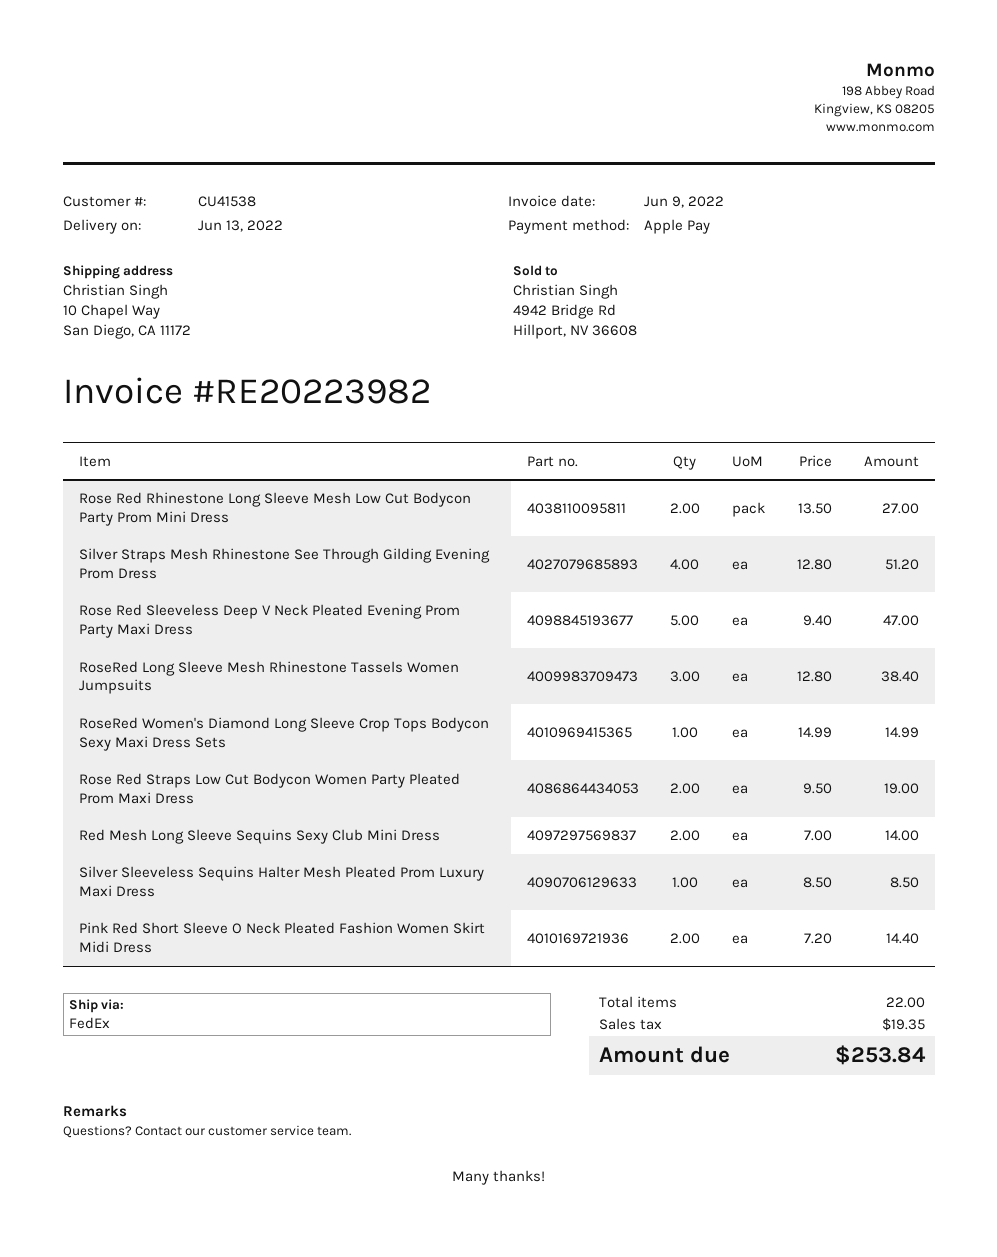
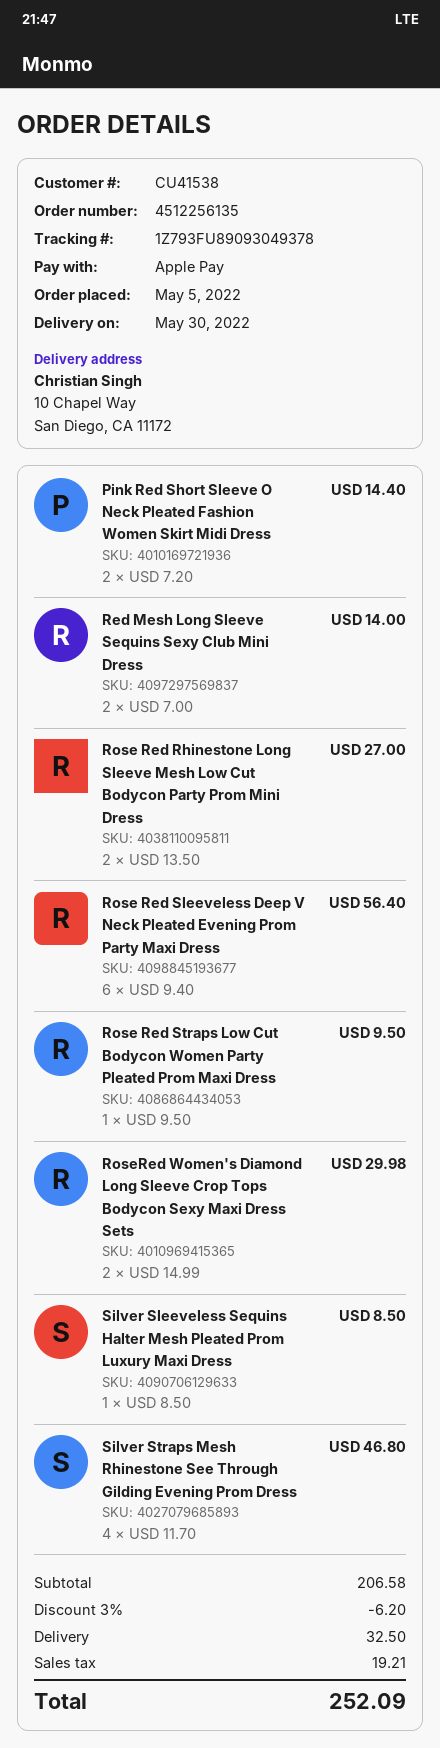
delivery date: 2022-06-13 -> 2022-05-30
Silver Straps Mesh Rhinestone See Through Gilding Evening Prom Dress: 4 x 12.80 = 51.20 -> 4 x 11.70 = 46.80
Rose Red Sleeveless Deep V Neck Pleated Evening Prom Party Maxi Dress: 5 x 9.40 = 47.00 -> 6 x 9.40 = 56.40
RoseRed Long Sleeve Mesh Rhinestone Tassels Women Jumpsuits: 3 x 12.80 = 38.40 -> none
RoseRed Women's Diamond Long Sleeve Crop Tops Bodycon Sexy Maxi Dress Sets: 1 x 14.99 = 14.99 -> 2 x 14.99 = 29.98
Rose Red Straps Low Cut Bodycon Women Party Pleated Prom Maxi Dress: 2 x 9.50 = 19.00 -> 1 x 9.50 = 9.50
discount: none -> 3% = 6.20
shipping: none -> 32.50
tax: 19.35 -> 19.21
total: 253.84 -> 252.09

